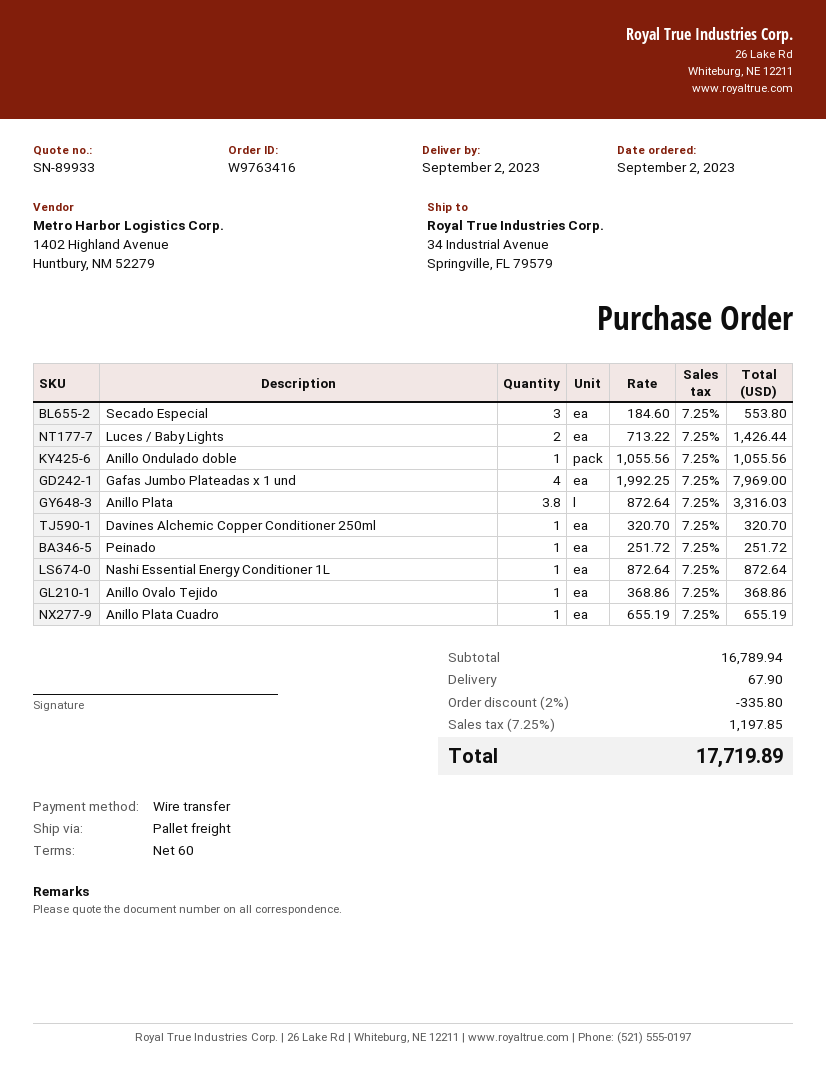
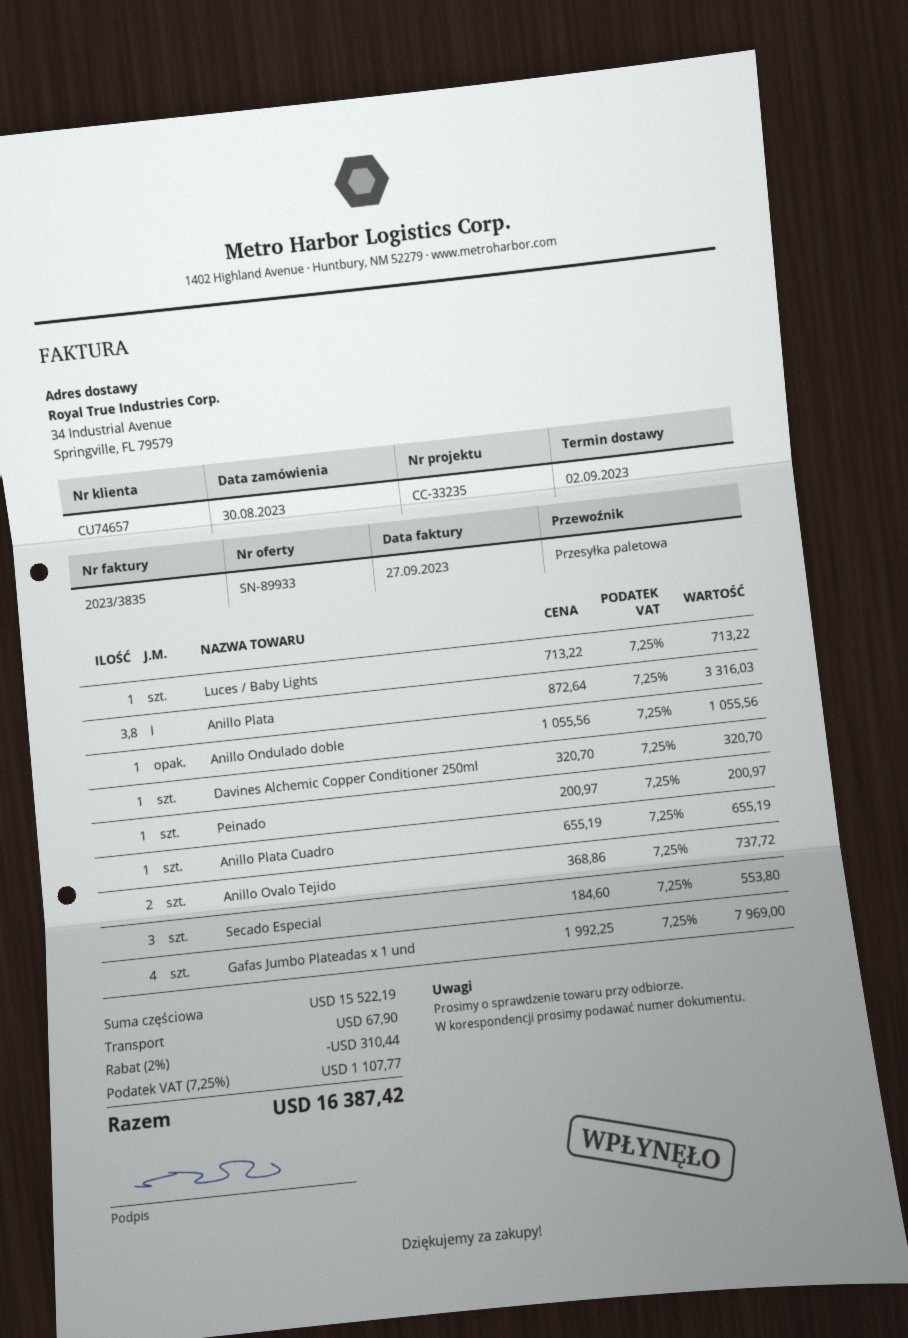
order date: 2023-09-02 -> 2023-08-30
Luces / Baby Lights: 2 x 713.22 = 1426.44 -> 1 x 713.22 = 713.22
Peinado: 1 x 251.72 = 251.72 -> 1 x 200.97 = 200.97
Nashi Essential Energy Conditioner 1L: 1 x 872.64 = 872.64 -> none
Anillo Ovalo Tejido: 1 x 368.86 = 368.86 -> 2 x 368.86 = 737.72
subtotal: 16789.94 -> 15522.19
discount: 2% = 335.80 -> 2% = 310.44
tax: 7.25% = 1197.85 -> 7.25% = 1107.77
total: 17719.89 -> 16387.42

